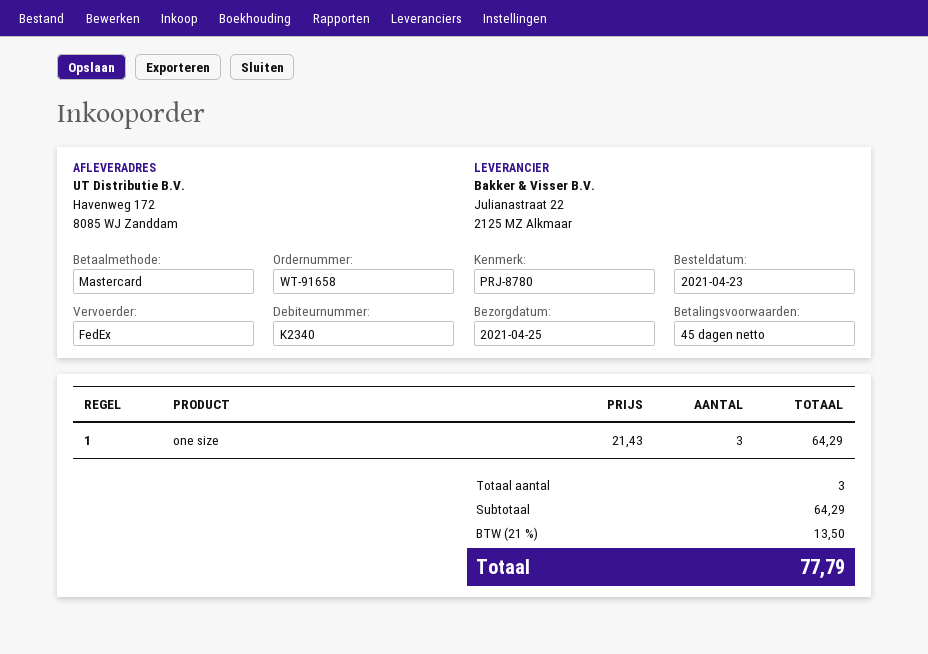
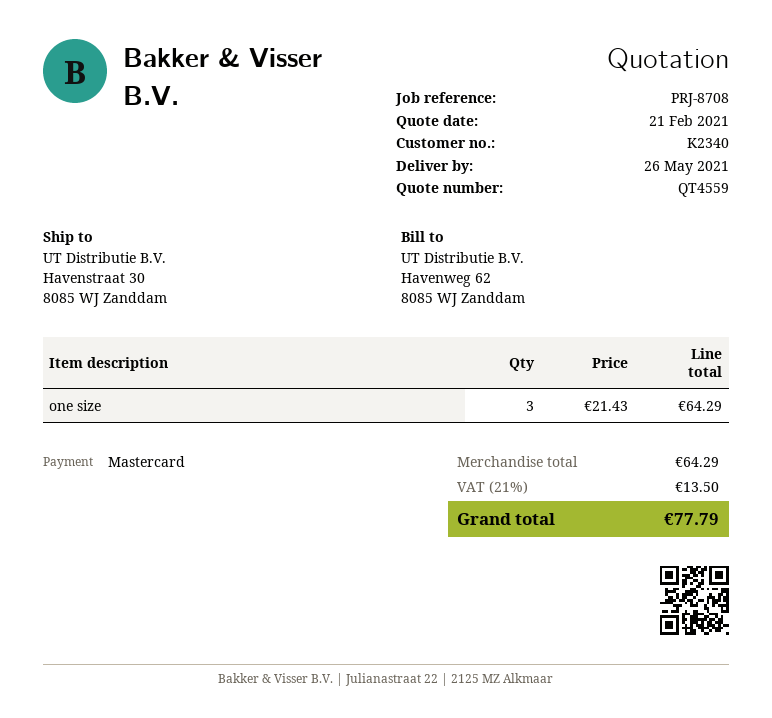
delivery date: 2021-04-25 -> 2021-05-26
reference: PRJ-8780 -> PRJ-8708
ship to: Havenweg 172, 8085 WJ Zanddam -> Havenstraat 30, 8085 WJ Zanddam

